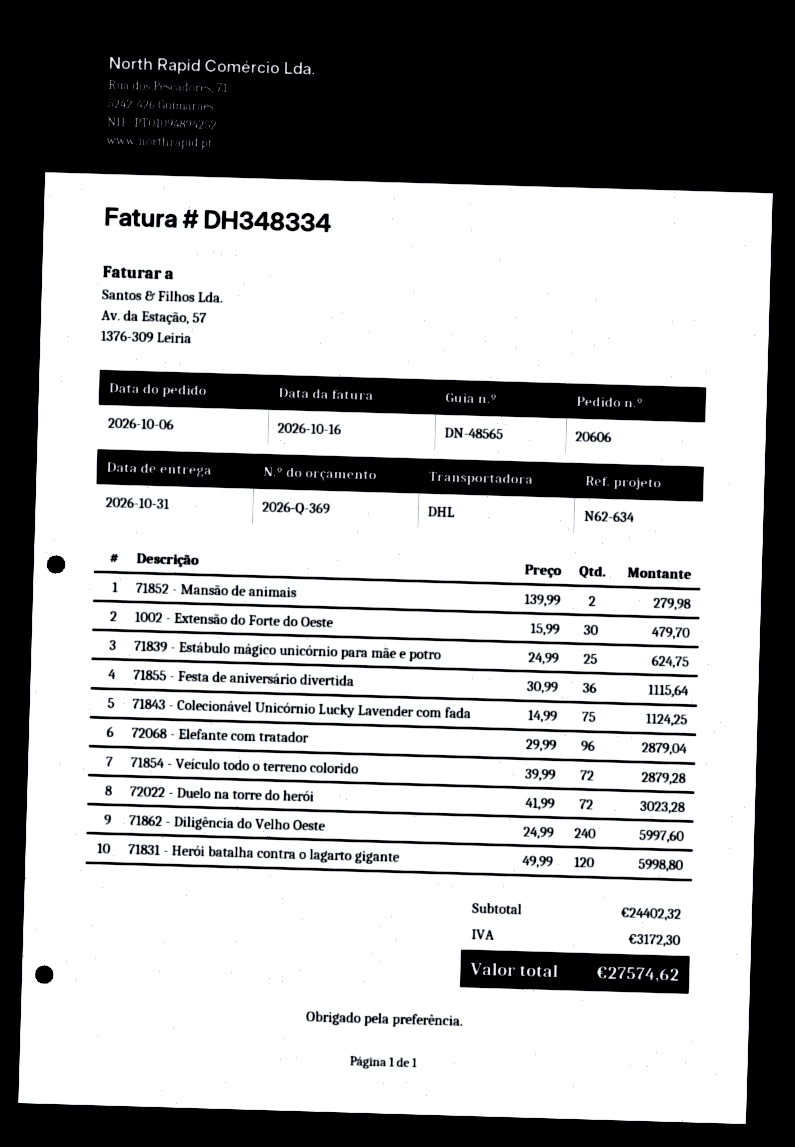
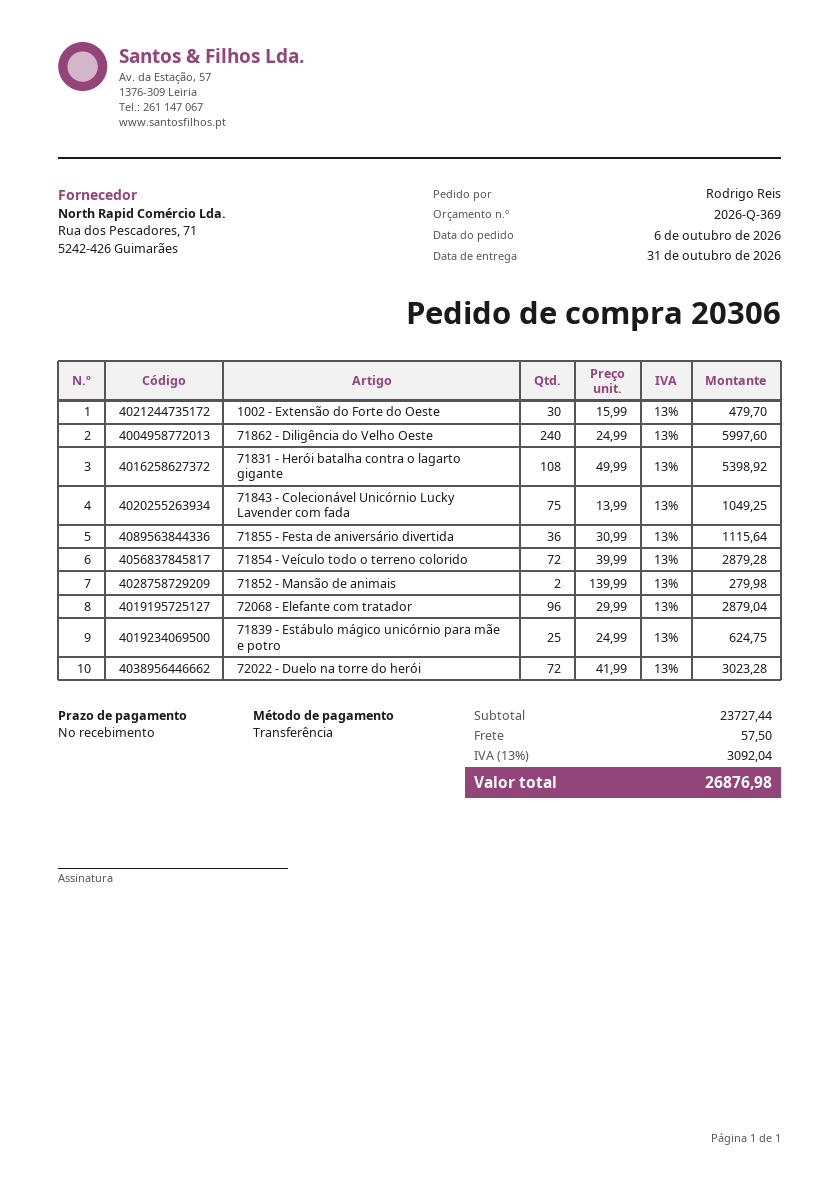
order number: 20606 -> 20306
71843 - Colecionável Unicórnio Lucky Lavender com fada: 75 x 14.99 = 1124.25 -> 75 x 13.99 = 1049.25
71831 - Herói batalha contra o lagarto gigante: 120 x 49.99 = 5998.80 -> 108 x 49.99 = 5398.92
subtotal: 24402.32 -> 23727.44
shipping: none -> 57.50
tax: 3172.30 -> 3092.04
total: 27574.62 -> 26876.98

